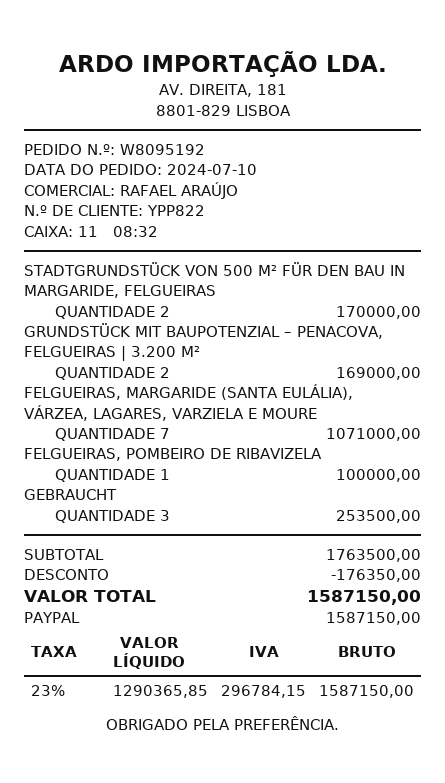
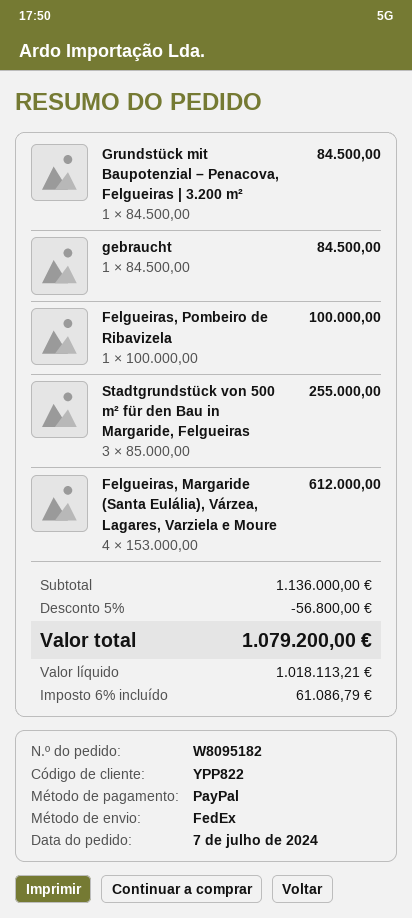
order number: W8095192 -> W8095182
order date: 2024-07-10 -> 2024-07-07
STADTGRUNDSTÜCK VON 500 M² FÜR DEN BAU IN MARGARIDE, FELGUEIRAS: 2 for 170000.00 -> 3 for 255000.00
GRUNDSTÜCK MIT BAUPOTENZIAL – PENACOVA, FELGUEIRAS | 3.200 M²: 2 for 169000.00 -> 1 for 84500.00
FELGUEIRAS, MARGARIDE (SANTA EULÁLIA), VÁRZEA, LAGARES, VARZIELA E MOURE: 7 for 1071000.00 -> 4 for 612000.00
GEBRAUCHT: 3 for 253500.00 -> 1 for 84500.00
subtotal: 1763500.00 -> 1136000.00
discount: 176350.00 -> 56800.00
net: 1290365.85 -> 1018113.21
tax: 23% = 296784.15 -> 6% = 61086.79
total: 1587150.00 -> 1079200.00

